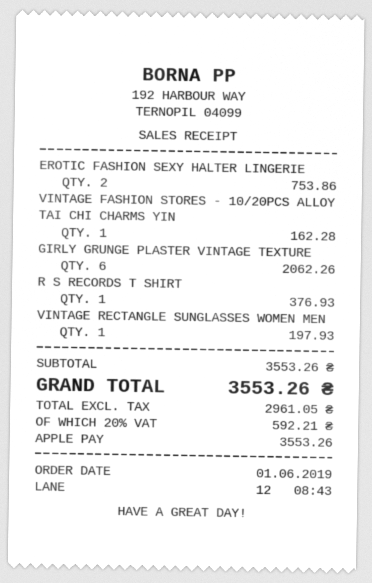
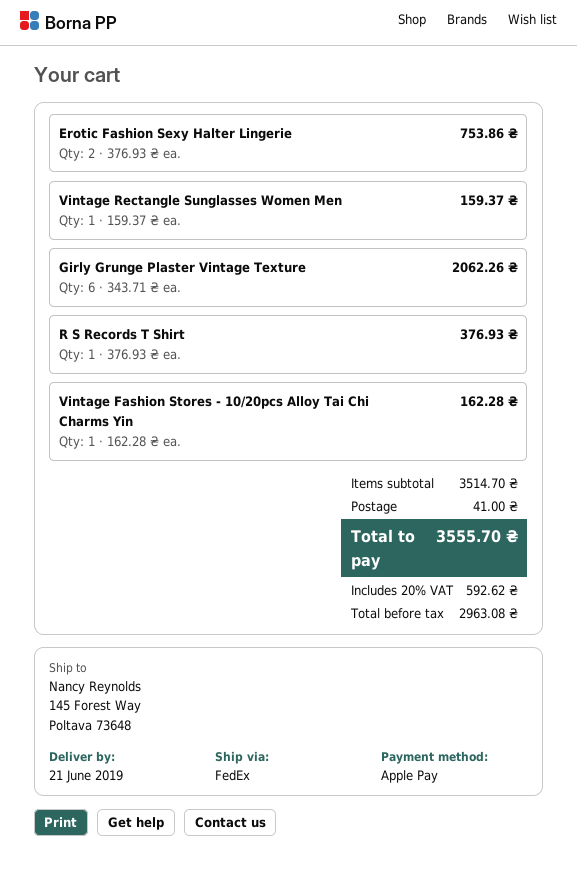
VINTAGE RECTANGLE SUNGLASSES WOMEN MEN: 1 for 197.93 -> 1 for 159.37
subtotal: 3553.26 -> 3514.70
shipping: none -> 41.00
net: 2961.05 -> 2963.08
tax: 20% = 592.21 -> 20% = 592.62
total: 3553.26 -> 3555.70

